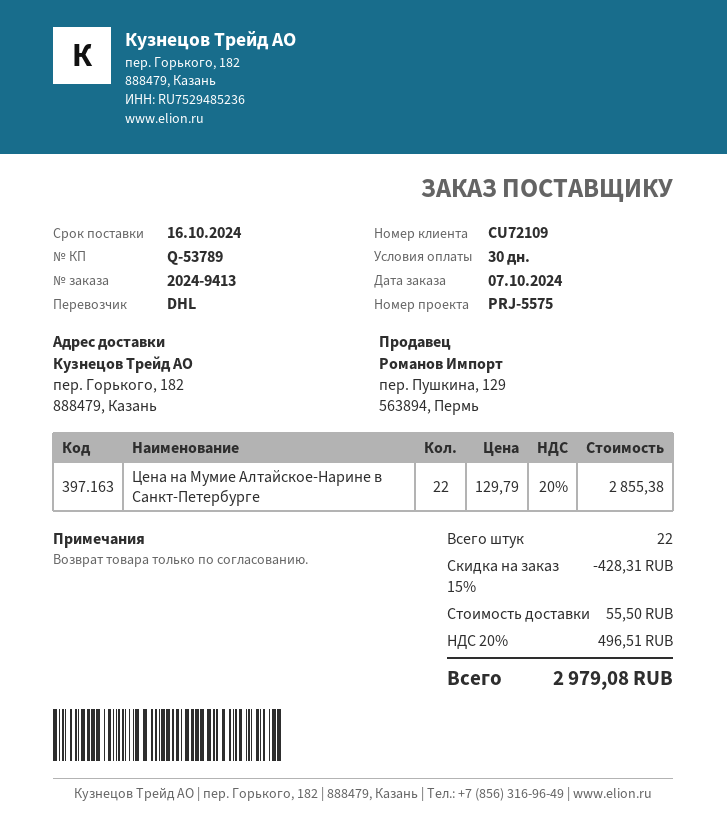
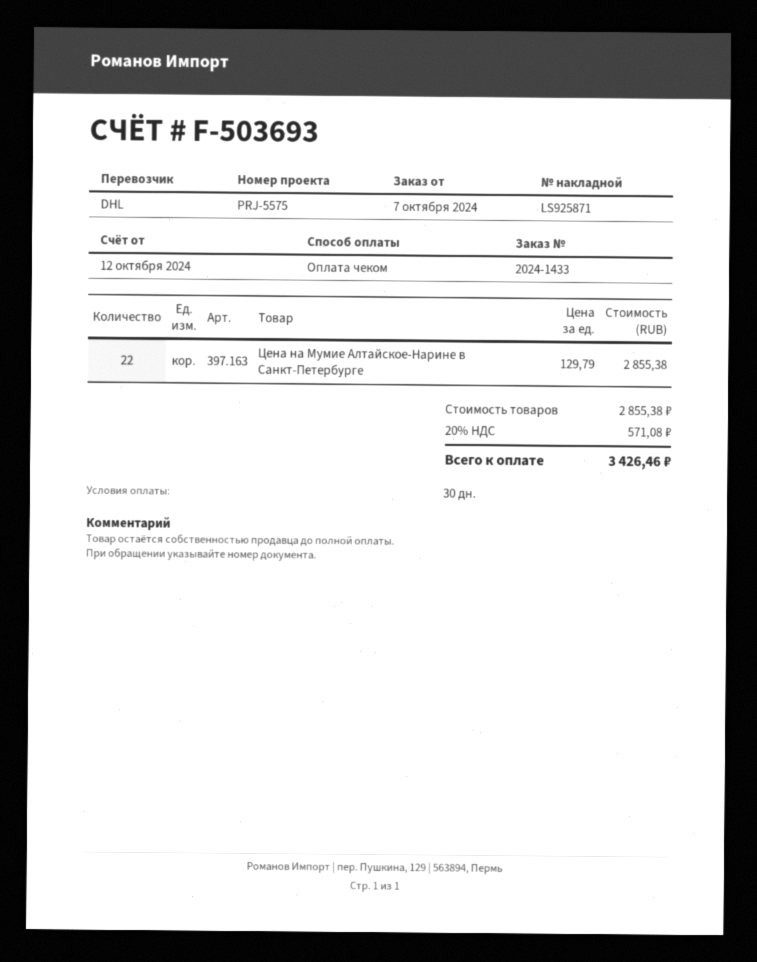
order number: 2024-9413 -> 2024-1433
discount: 15% = 428.31 -> none
shipping: 55.50 -> none
tax: 20% = 496.51 -> 20% = 571.08
total: 2979.08 -> 3426.46

